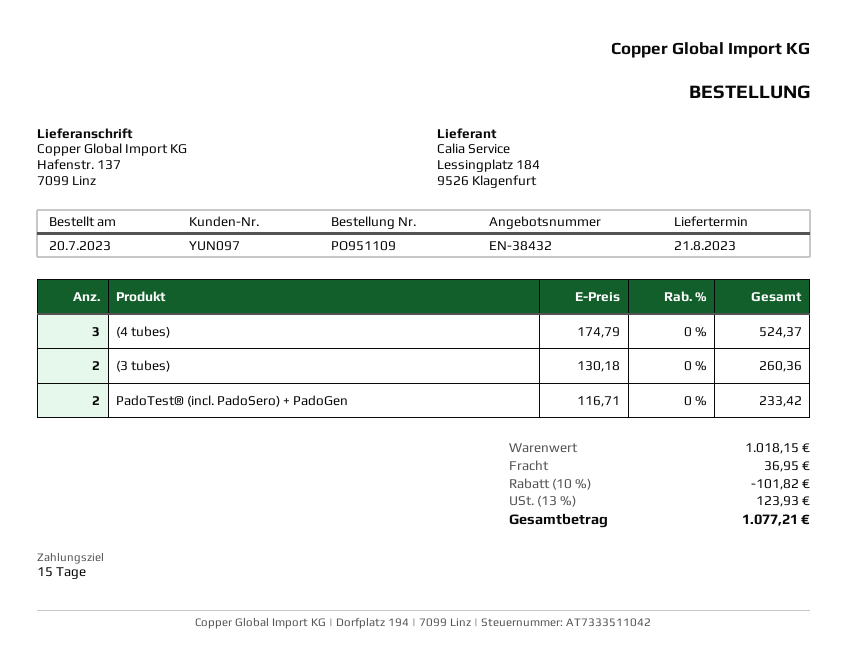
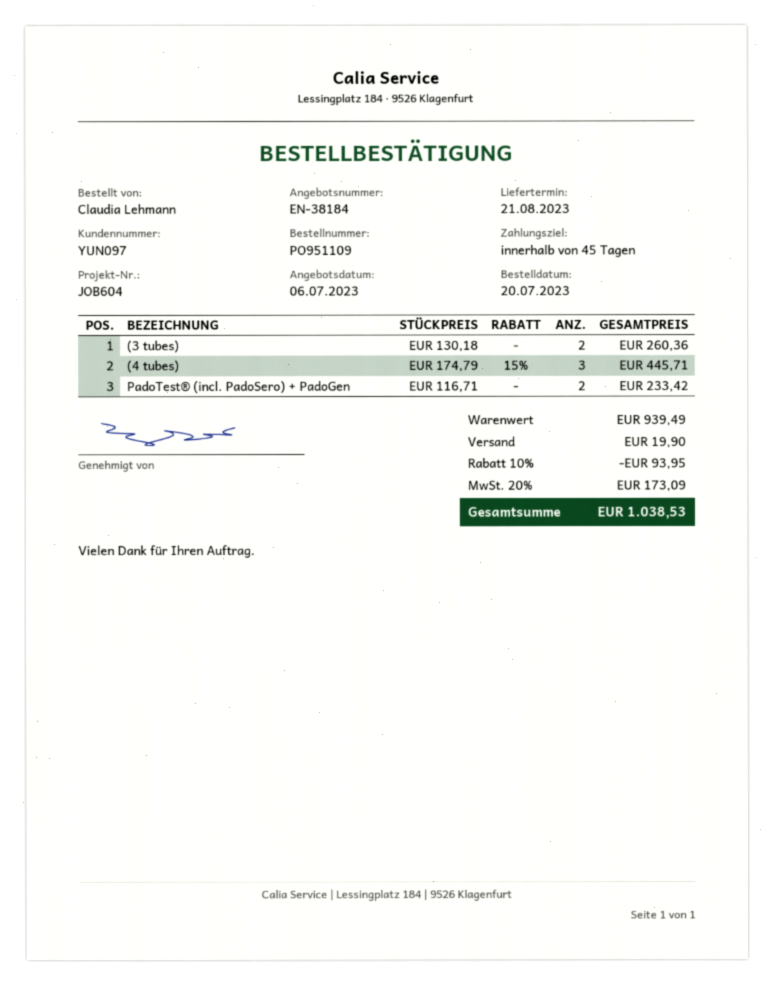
quote number: EN-38432 -> EN-38184
payment terms: 15 days -> 45 days
(4 tubes): 3 x 174.79 = 524.37 -> 3 x 174.79 - 15% = 445.71
subtotal: 1018.15 -> 939.49
discount: 10% = 101.82 -> 10% = 93.95
shipping: 36.95 -> 19.90
tax: 13% = 123.93 -> 20% = 173.09
total: 1077.21 -> 1038.53

